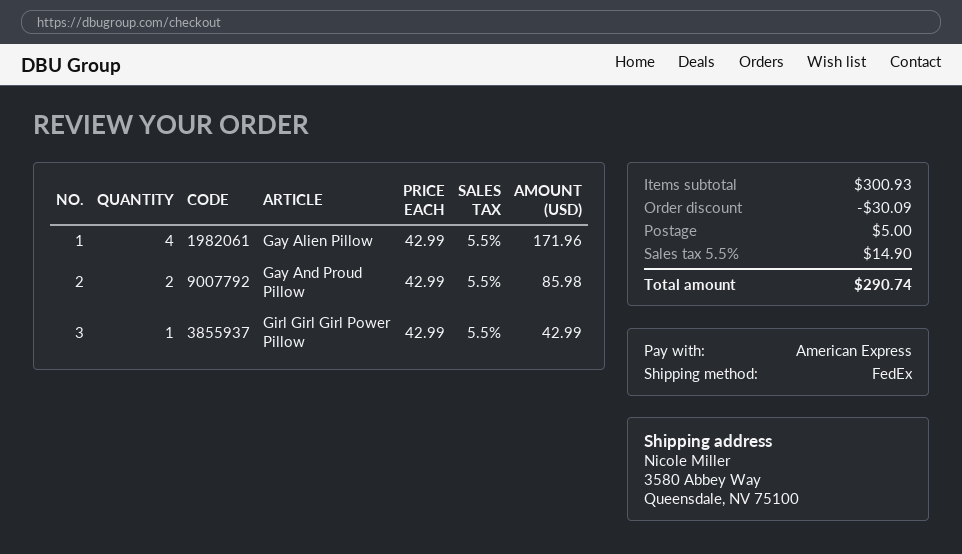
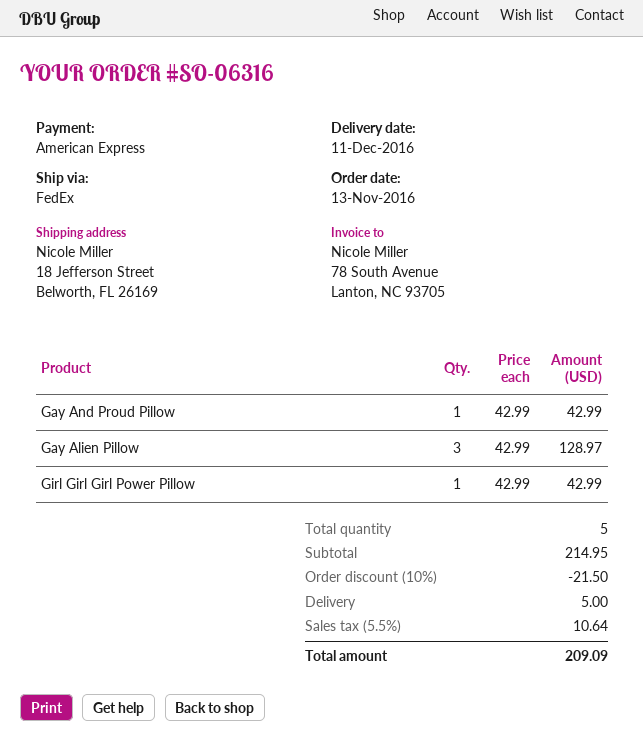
ship to: 3580 Abbey Way, Queensdale, NV 75100 -> 18 Jefferson Street, Belworth, FL 26169
Gay Alien Pillow: 4 x 42.99 = 171.96 -> 3 x 42.99 = 128.97
Gay And Proud Pillow: 2 x 42.99 = 85.98 -> 1 x 42.99 = 42.99
subtotal: 300.93 -> 214.95
discount: 30.09 -> 21.50
tax: 5.5% = 14.90 -> 5.5% = 10.64
total: 290.74 -> 209.09

